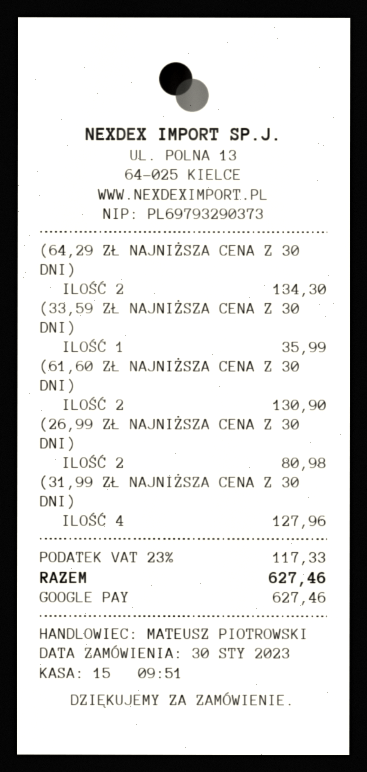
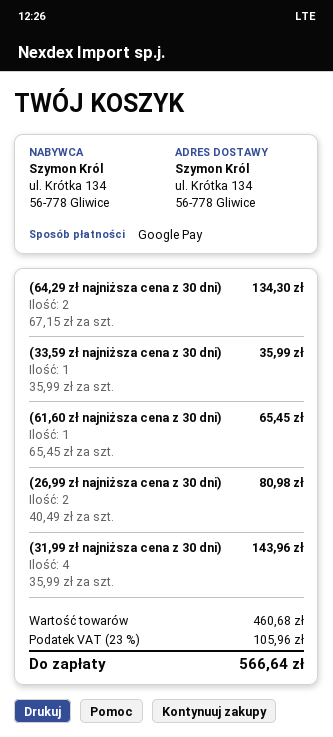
(61,60 ZŁ NAJNIŻSZA CENA Z 30 DNI): 2 for 130.90 -> 1 for 65.45
(31,99 ZŁ NAJNIŻSZA CENA Z 30 DNI): 4 for 127.96 -> 4 for 143.96
tax: 23% = 117.33 -> 23% = 105.96
total: 627.46 -> 566.64

